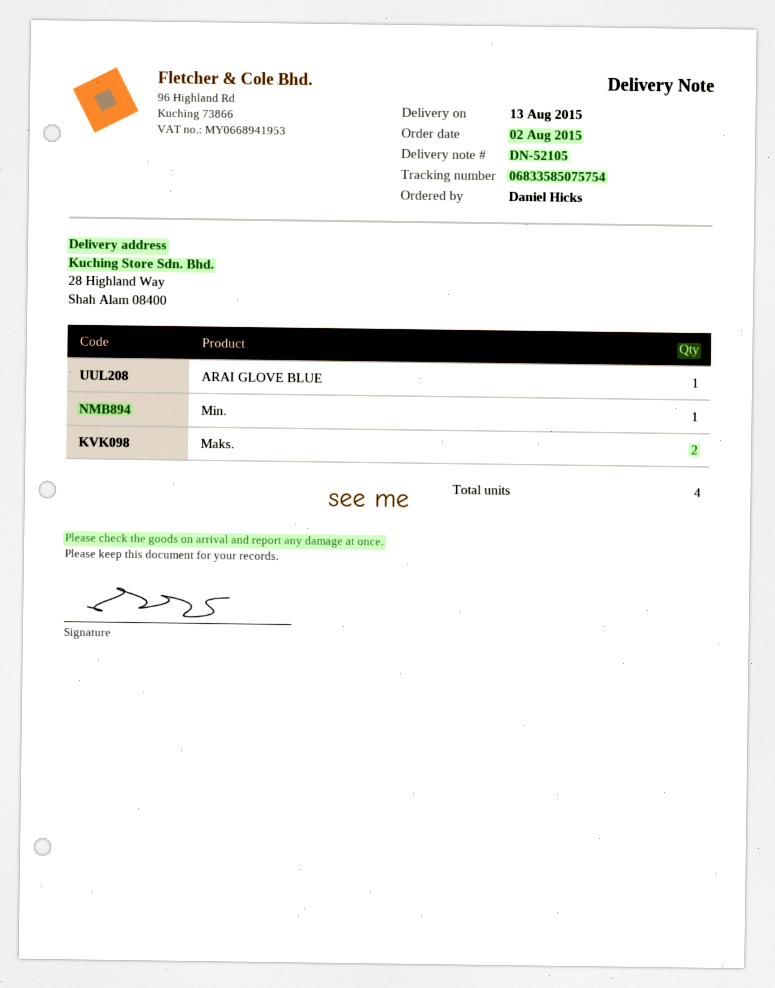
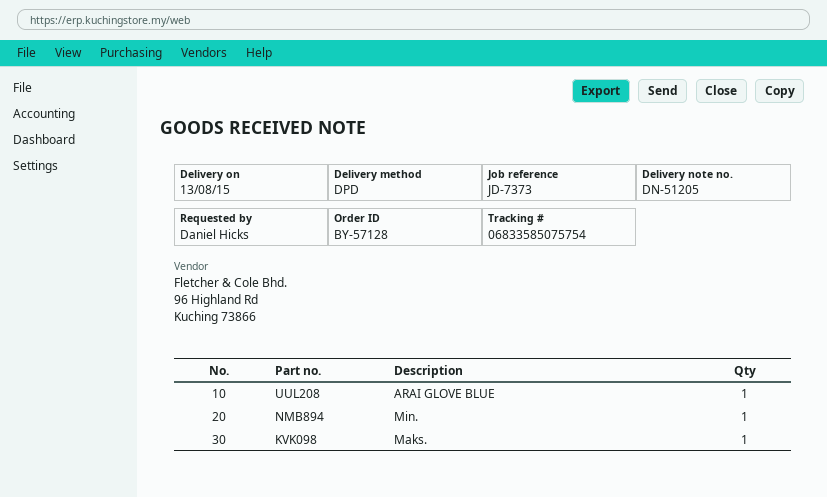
delivery note number: DN-52105 -> DN-51205
Maks.: 2 -> 1

